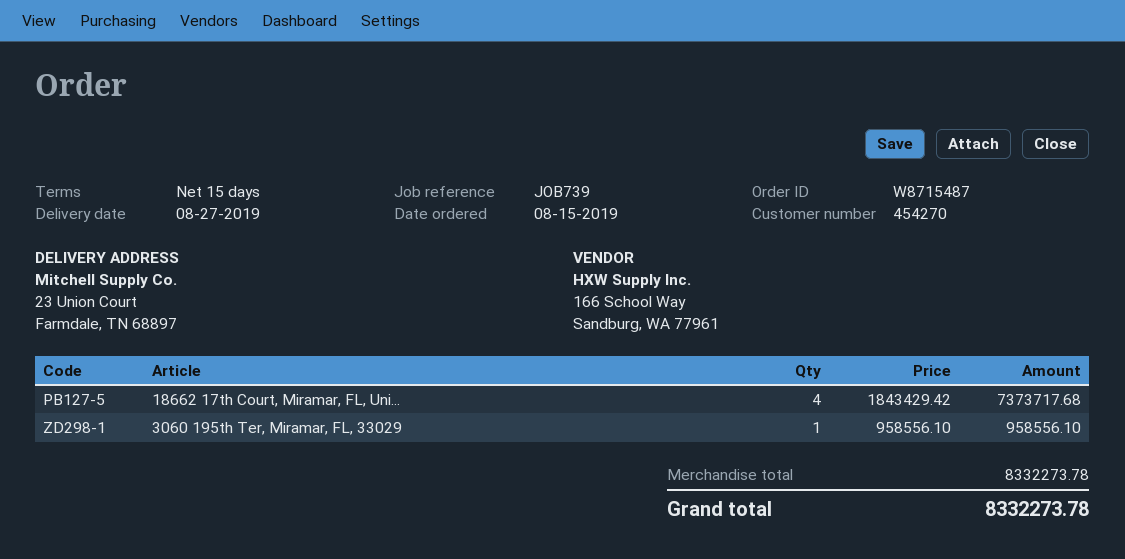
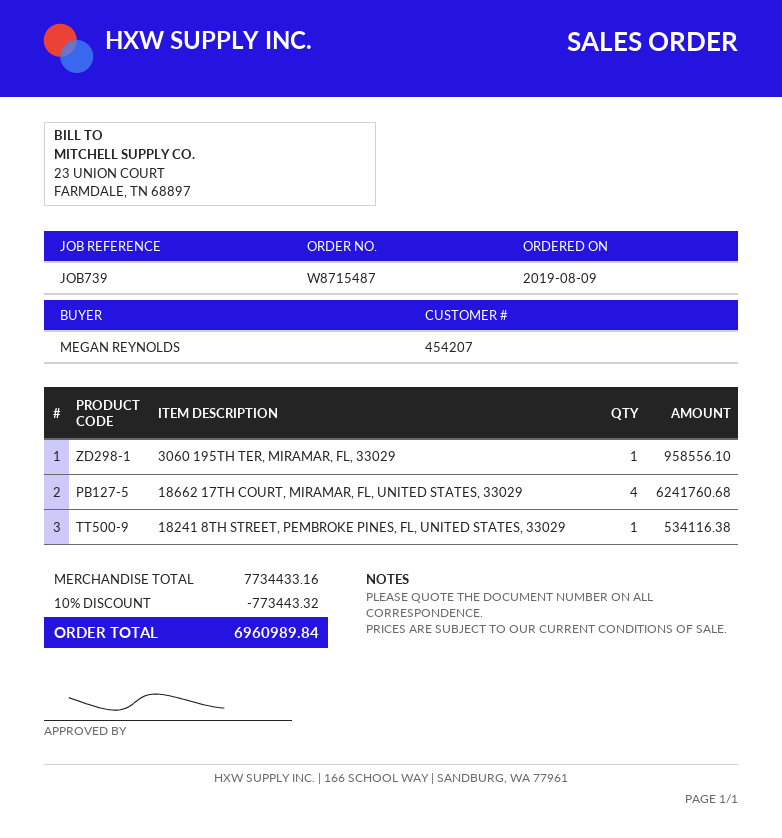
order date: 2019-08-15 -> 2019-08-09
customer number: 454270 -> 454207
18662 17th Court, Miramar, FL, Uni...: 4 for 7373717.68 -> 4 for 6241760.68
18241 8TH STREET, PEMBROKE PINES, FL, UNITED STATES, 33029: none -> 1 for 534116.38
subtotal: 8332273.78 -> 7734433.16
discount: none -> 10% = 773443.32
total: 8332273.78 -> 6960989.84

